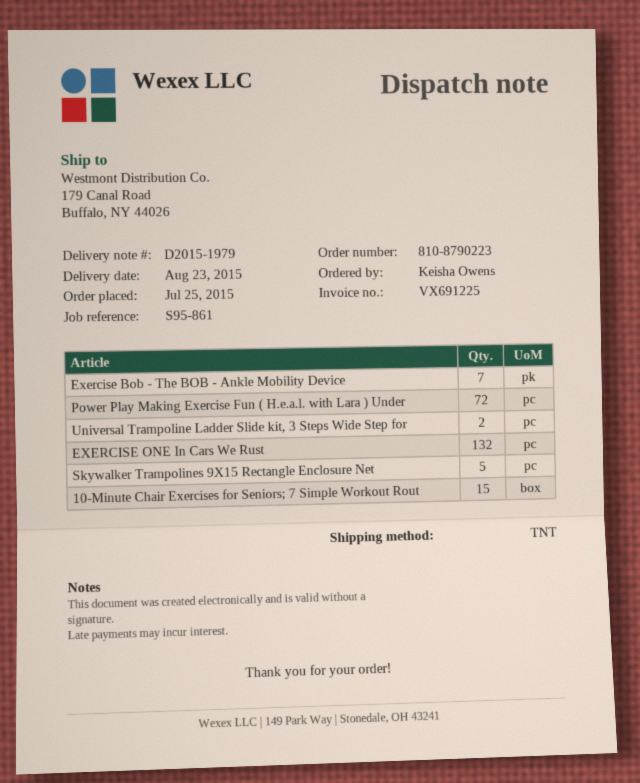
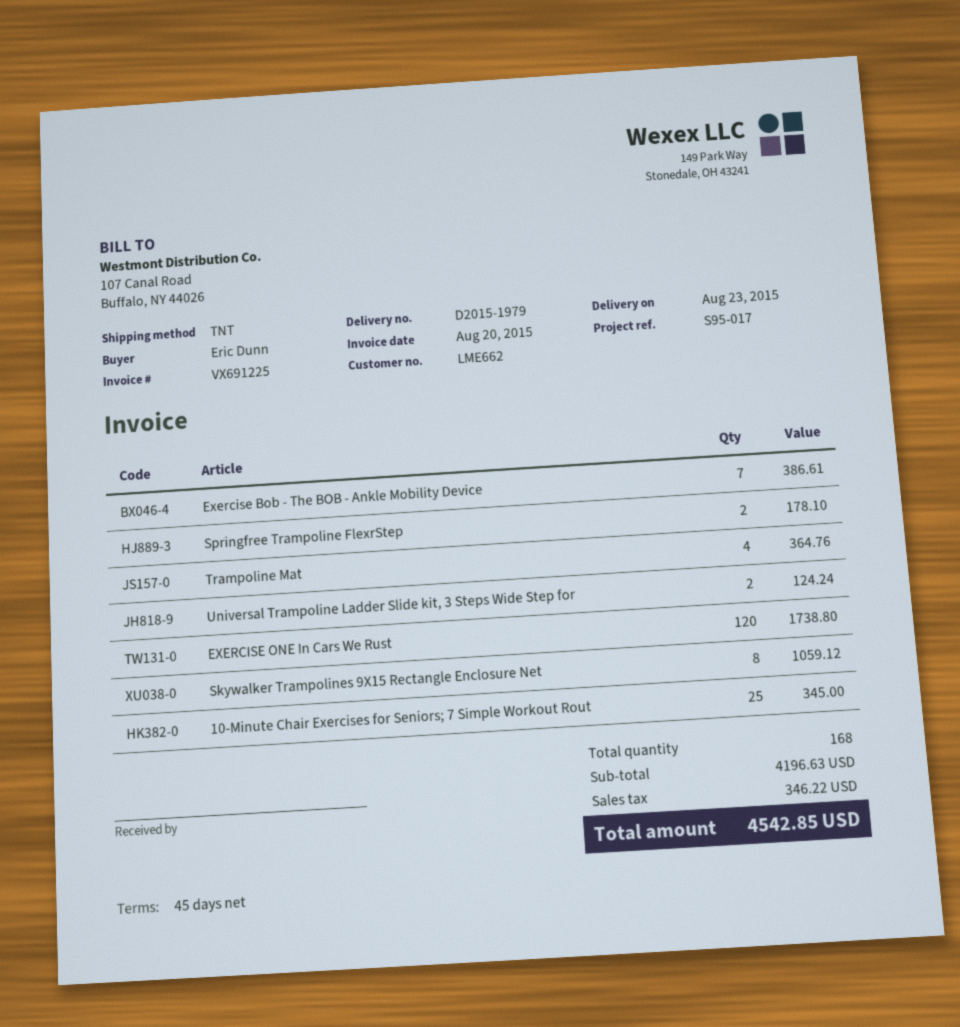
reference: S95-861 -> S95-017
ordered by: Keisha Owens -> Eric Dunn
Power Play Making Exercise Fun ( H.e.a.l. with Lara ) Under: 72 -> none
EXERCISE ONE In Cars We Rust: 132 -> 120
Skywalker Trampolines 9X15 Rectangle Enclosure Net: 5 -> 8
10-Minute Chair Exercises for Seniors; 7 Simple Workout Rout: 15 -> 25
Springfree Trampoline FlexrStep: none -> 2
Trampoline Mat: none -> 4

